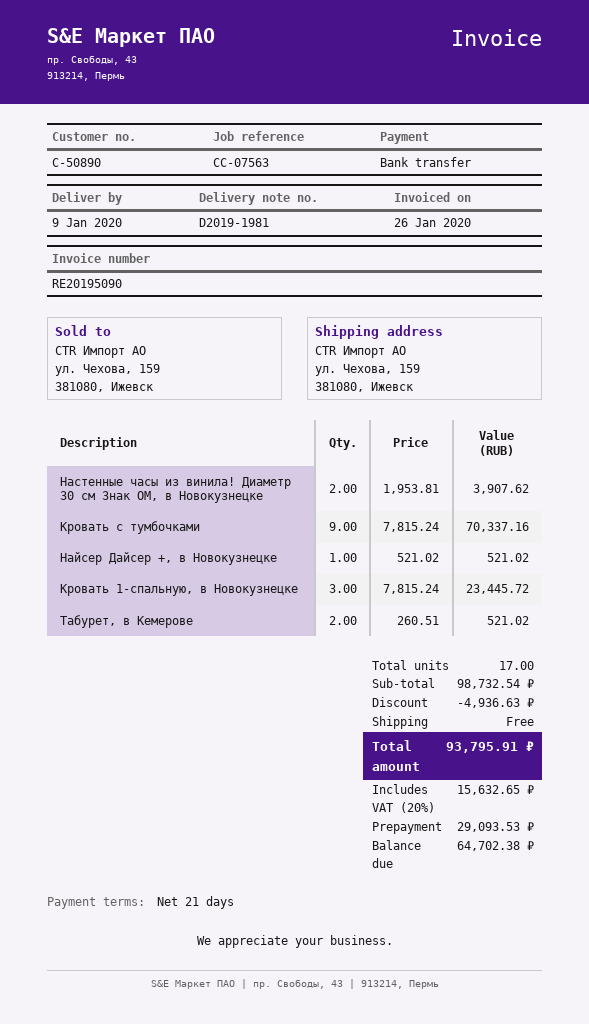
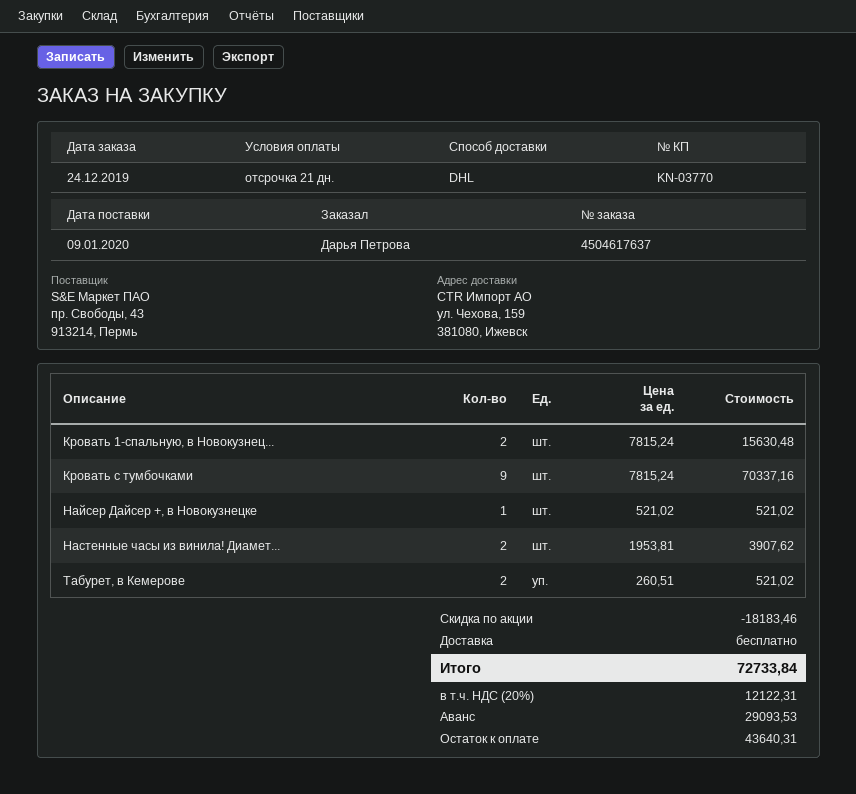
Кровать 1-спальную, в Новокузнецке: 3 x 7815.24 = 23445.72 -> 2 x 7815.24 = 15630.48
discount: 4936.63 -> 18183.46
tax: 20% = 15632.65 -> 20% = 12122.31
total: 93795.91 -> 72733.84
balance: 64702.38 -> 43640.31

